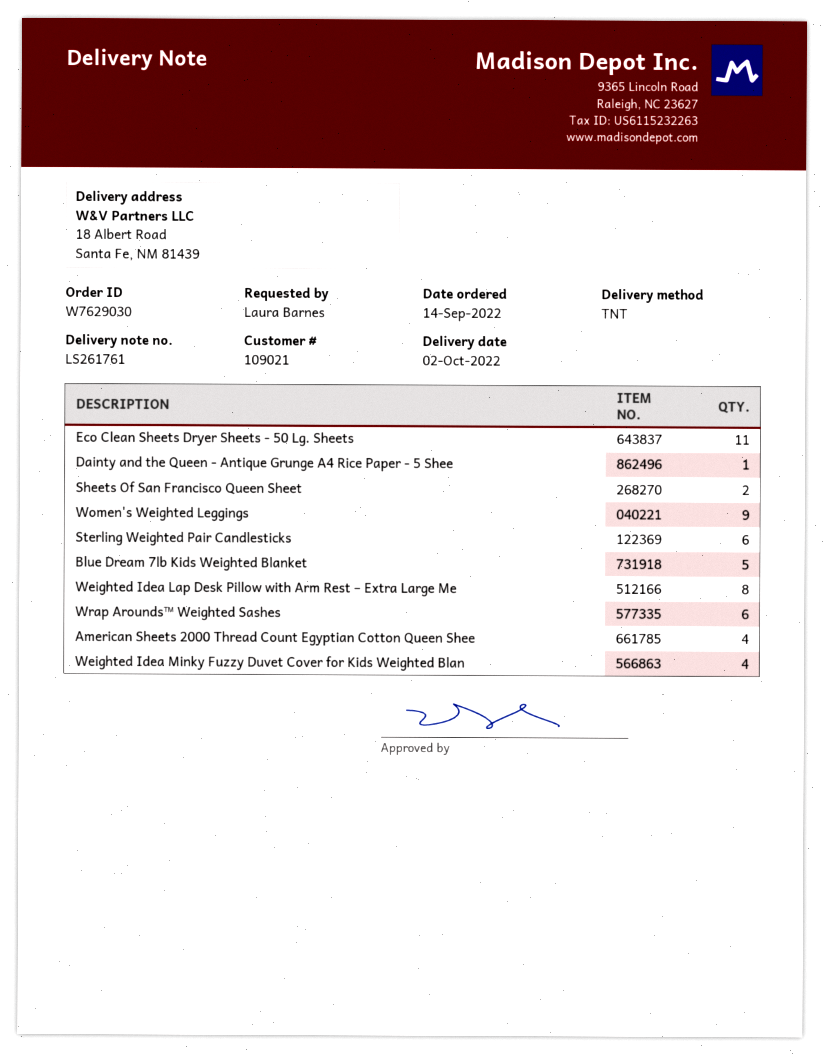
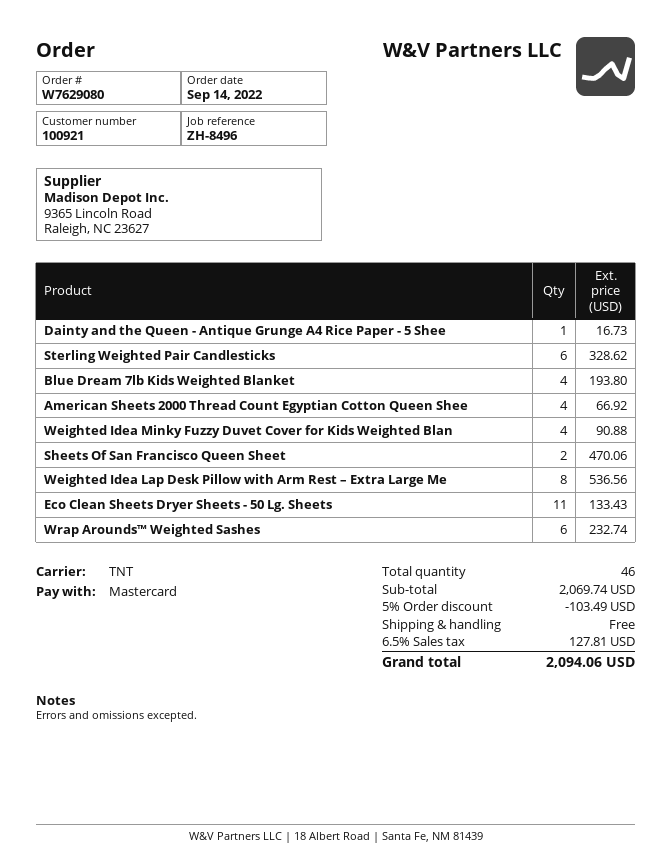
order number: W7629030 -> W7629080
customer number: 109021 -> 100921
Women's Weighted Leggings: 9 -> none
Blue Dream 7lb Kids Weighted Blanket: 5 -> 4

